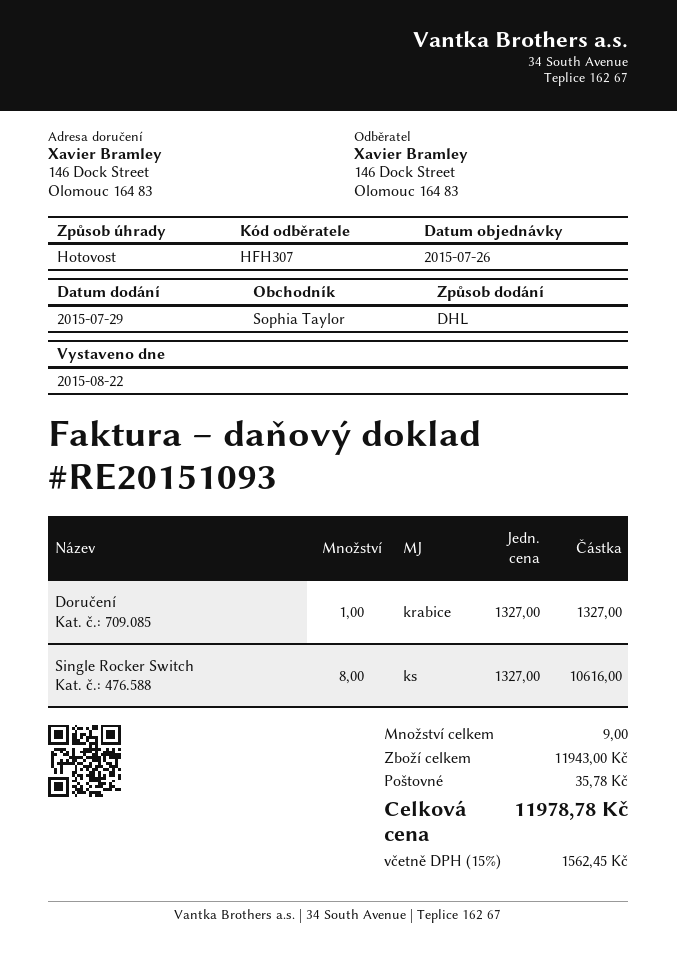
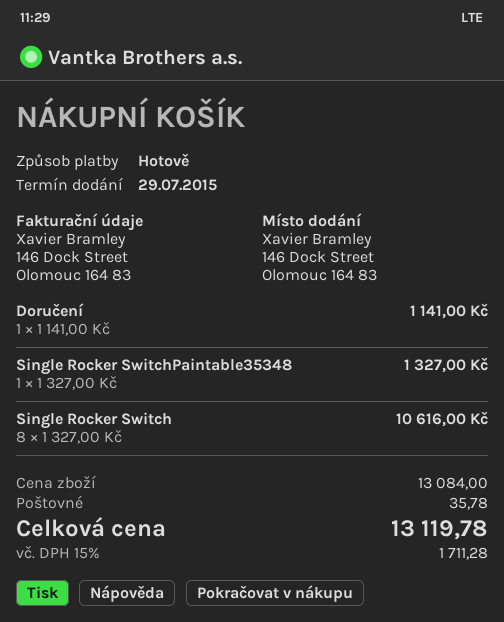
Doručení: 1 x 1327.00 = 1327.00 -> 1 x 1141.00 = 1141.00
Single Rocker SwitchPaintable35348: none -> 1 x 1327.00 = 1327.00
subtotal: 11943.00 -> 13084.00
tax: 15% = 1562.45 -> 15% = 1711.28
total: 11978.78 -> 13119.78

